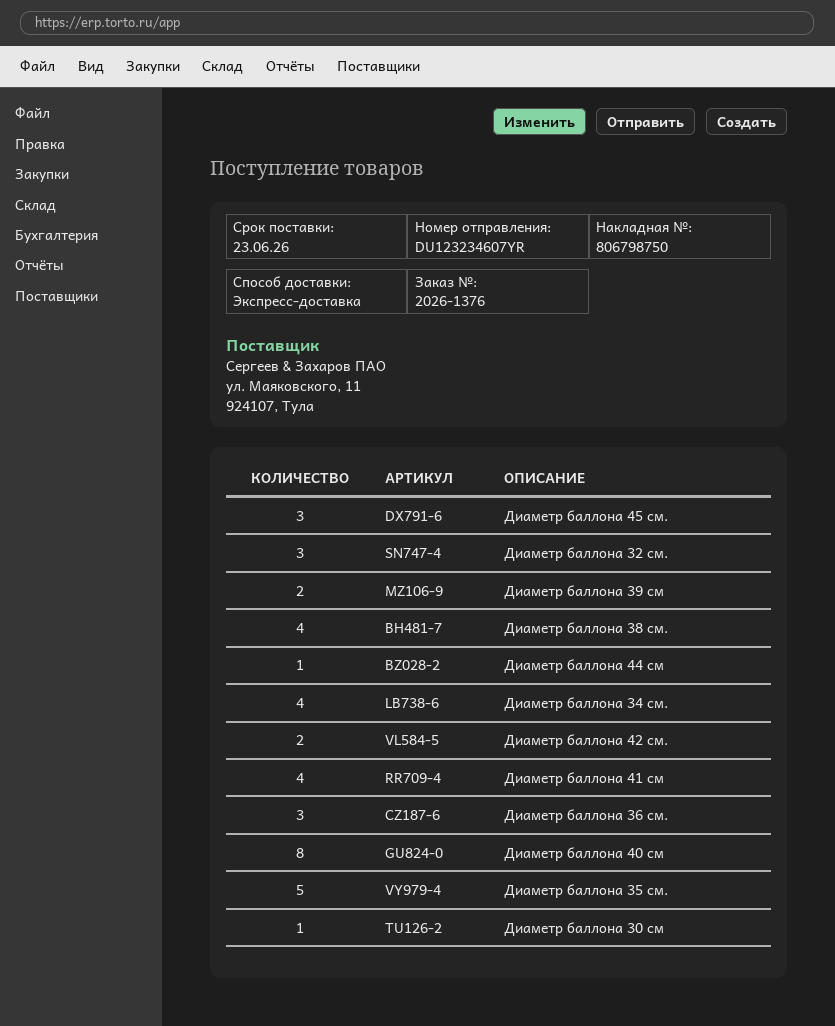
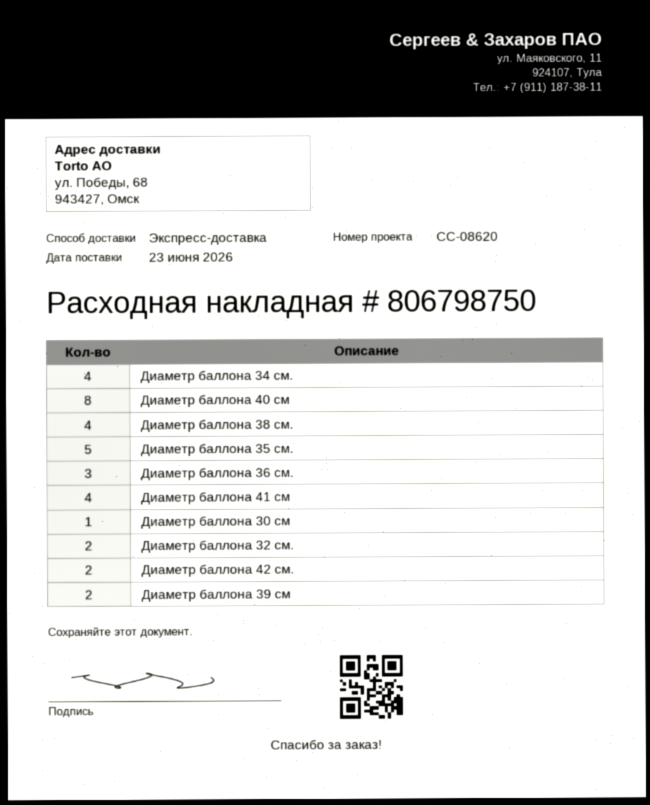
Диаметр баллона 45 см.: 3 -> none
Диаметр баллона 32 см.: 3 -> 2
Диаметр баллона 44 см: 1 -> none

